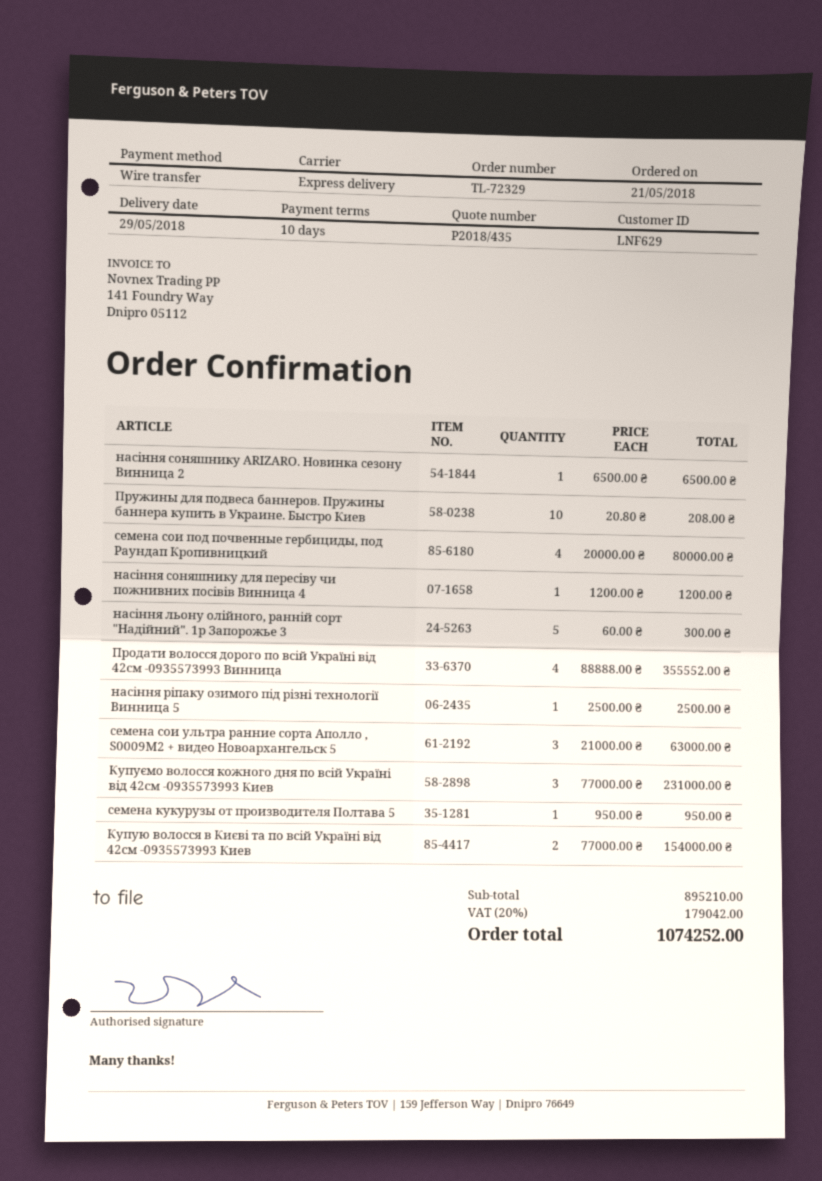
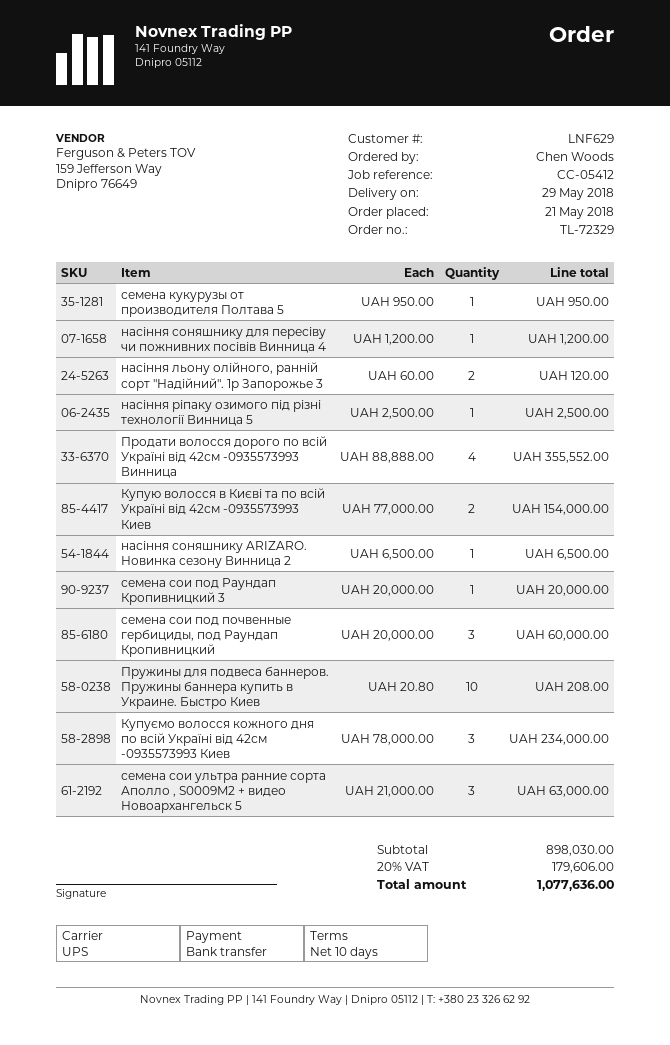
shipping method: express -> UPS
семена сои под почвенные гербициды, под Раундап Кропивницкий: 4 x 20000.00 = 80000.00 -> 3 x 20000.00 = 60000.00
насіння льону олійного, ранній сорт "Надійний". 1р Запорожье 3: 5 x 60.00 = 300.00 -> 2 x 60.00 = 120.00
Купуємо волосся кожного дня по всій Україні від 42см -0935573993 Киев: 3 x 77000.00 = 231000.00 -> 3 x 78000.00 = 234000.00
семена сои под Раундап Кропивницкий 3: none -> 1 x 20000.00 = 20000.00
subtotal: 895210.00 -> 898030.00
tax: 20% = 179042.00 -> 20% = 179606.00
total: 1074252.00 -> 1077636.00

